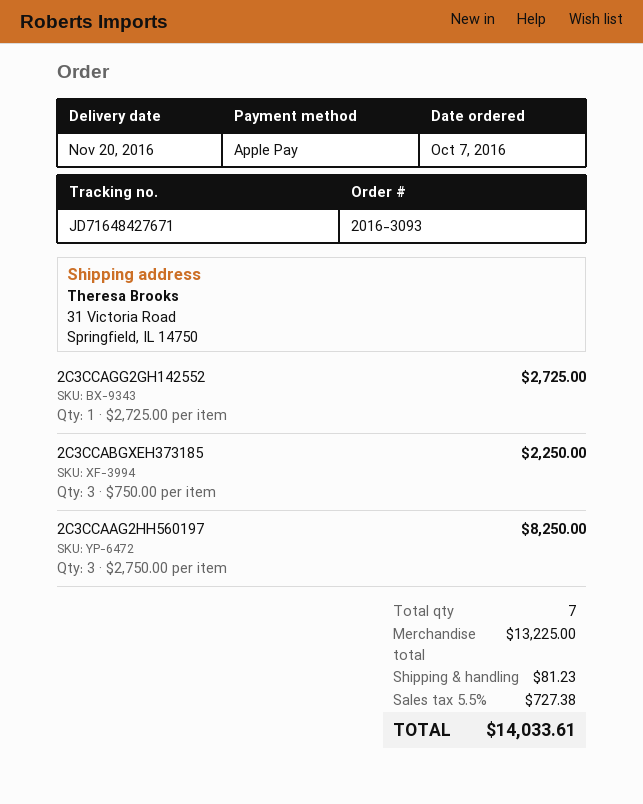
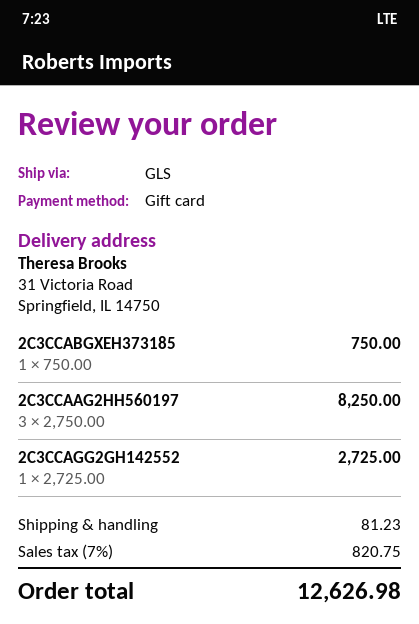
payment method: Apple Pay -> gift card
2C3CCABGXEH373185: 3 x 750.00 = 2250.00 -> 1 x 750.00 = 750.00
tax: 5.5% = 727.38 -> 7% = 820.75
total: 14033.61 -> 12626.98

